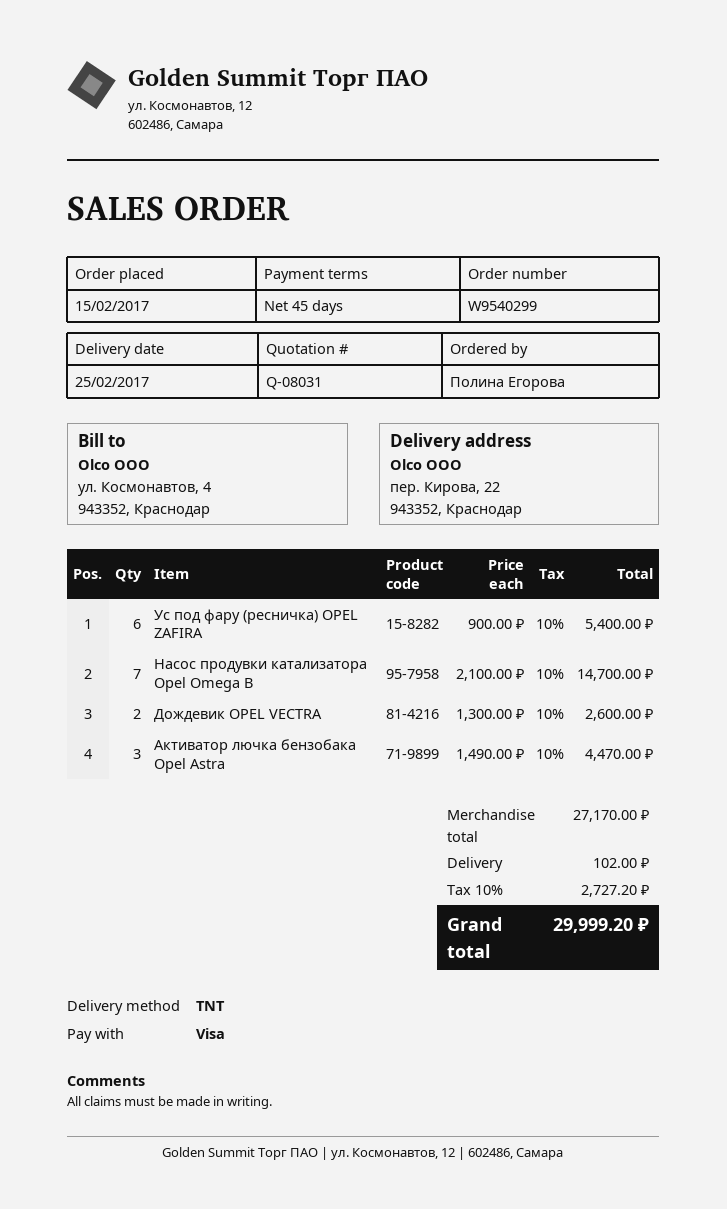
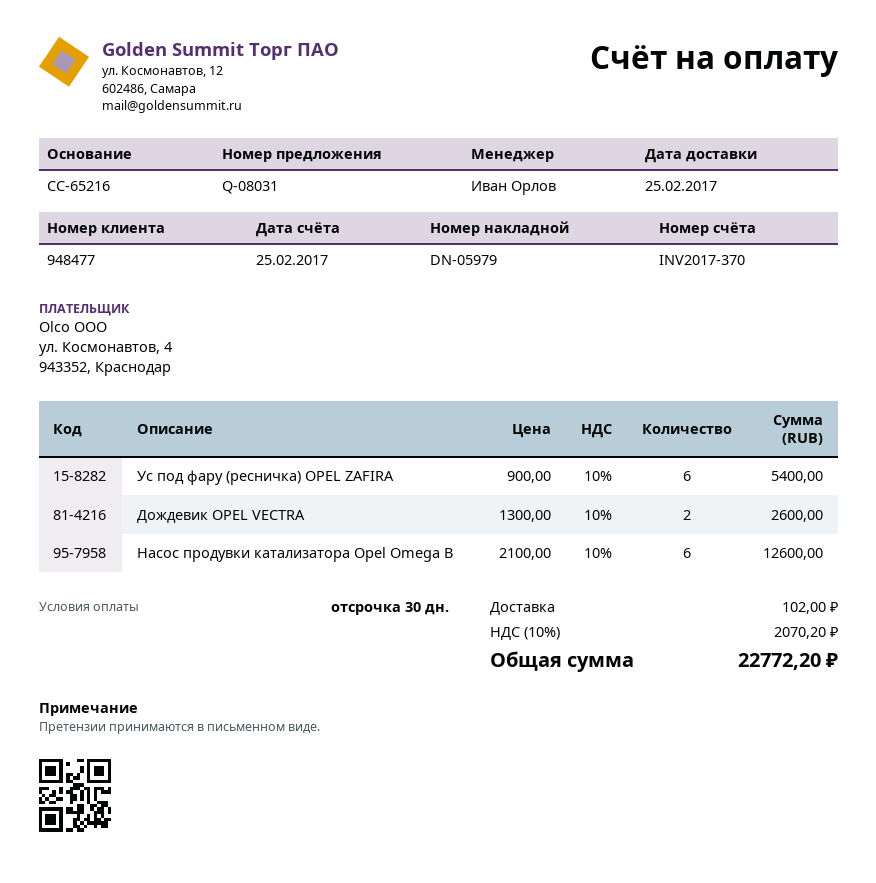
payment terms: 45 days -> 30 days
Насос продувки катализатора Opel Omega B: 7 x 2100.00 = 14700.00 -> 6 x 2100.00 = 12600.00
Активатор лючка бензобака Opel Astra: 3 x 1490.00 = 4470.00 -> none
tax: 10% = 2727.20 -> 10% = 2070.20
total: 29999.20 -> 22772.20

